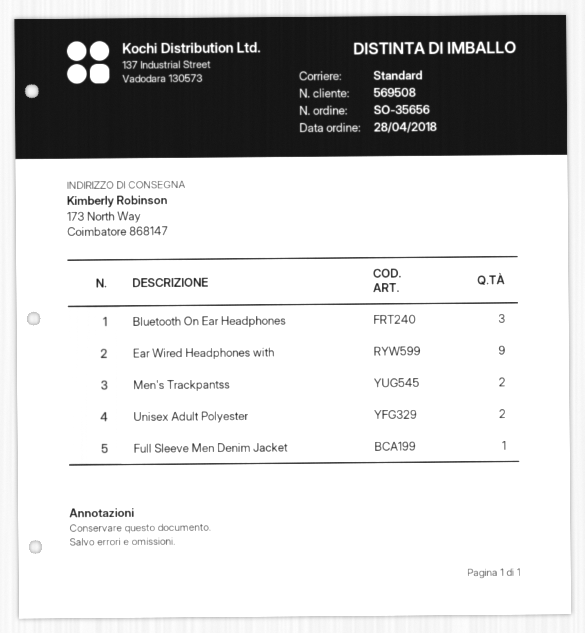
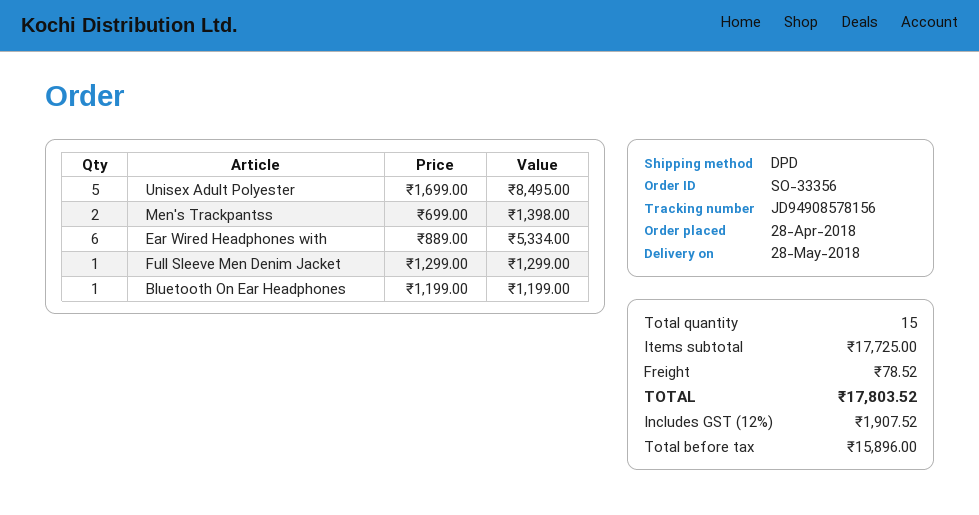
order number: SO-35656 -> SO-33356
shipping method: standard -> DPD
Bluetooth On Ear Headphones: 3 -> 1
Ear Wired Headphones with: 9 -> 6
Unisex Adult Polyester: 2 -> 5

